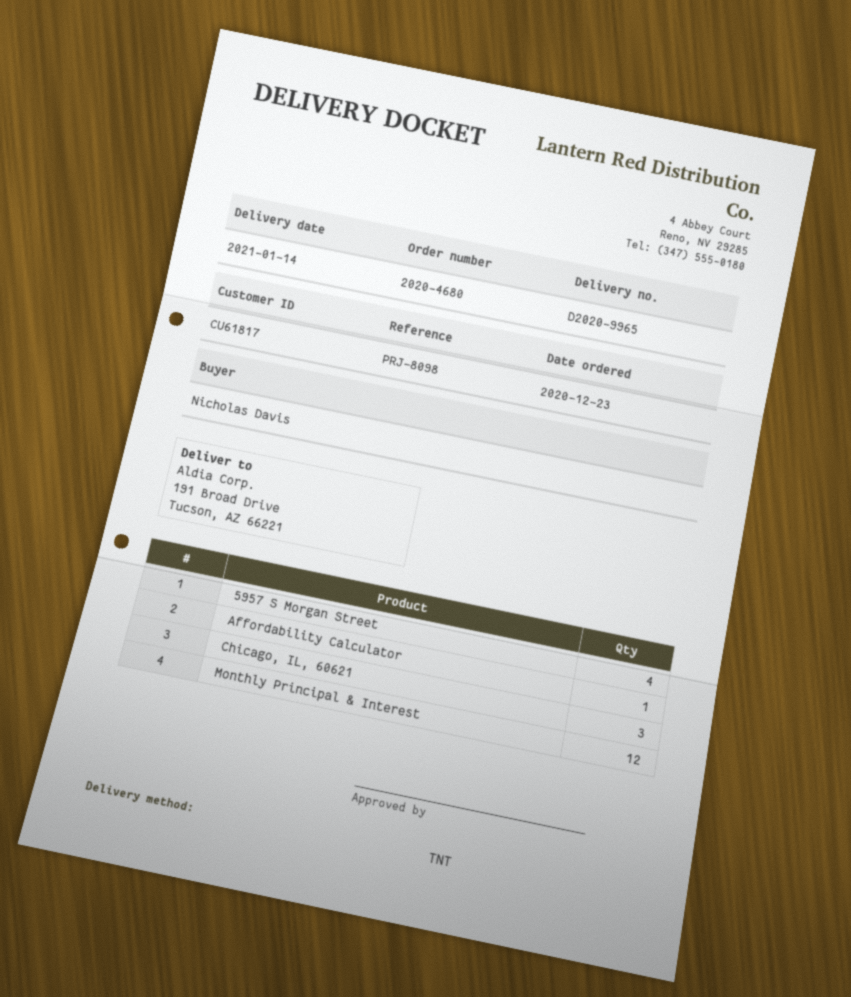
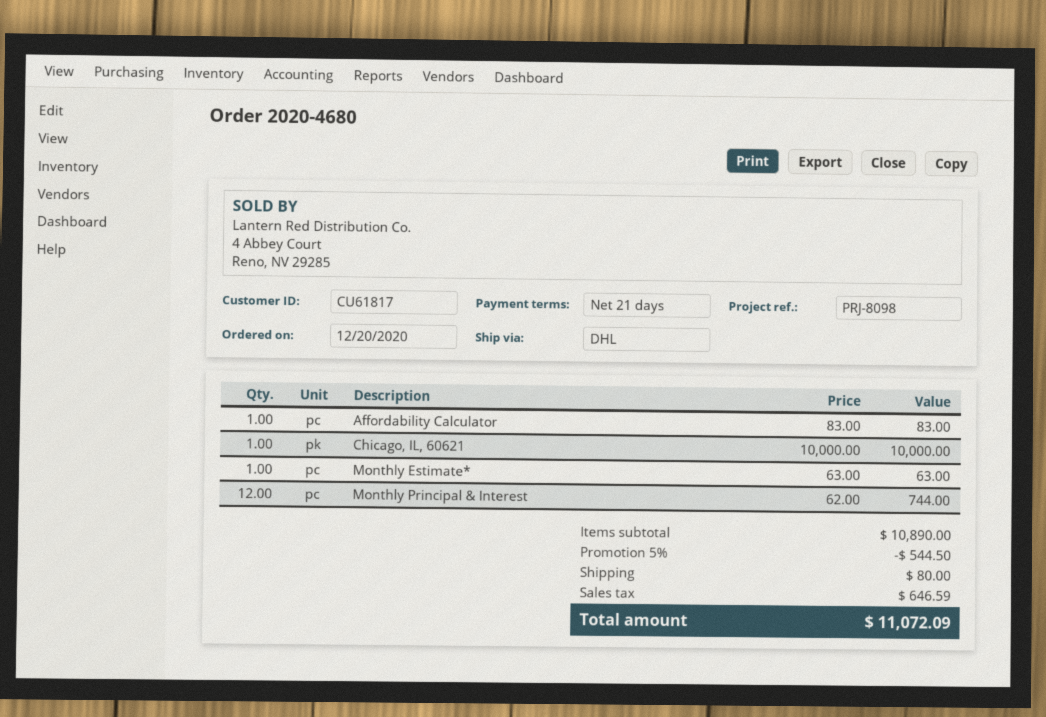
order date: 2020-12-23 -> 2020-12-20
shipping method: TNT -> DHL
5957 S Morgan Street: 4 -> none
Chicago, IL, 60621: 3 -> 1
Monthly Estimate*: none -> 1

